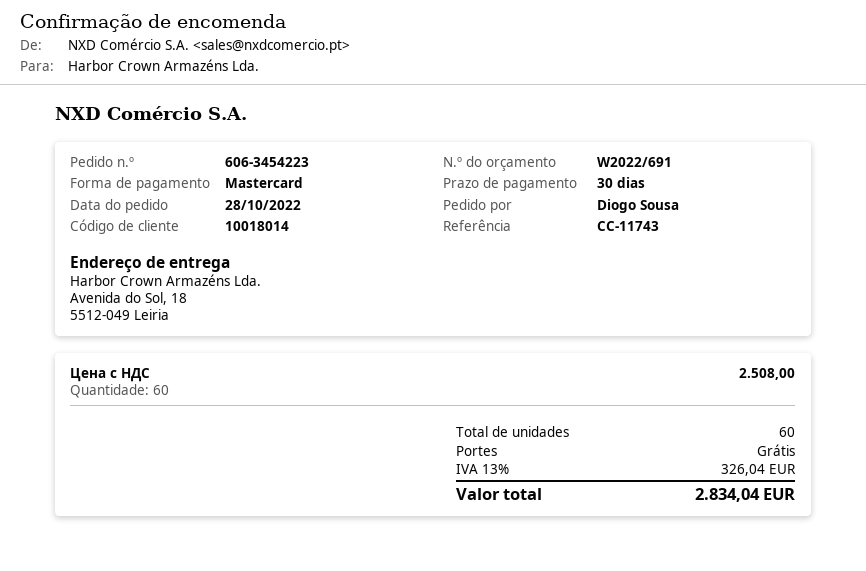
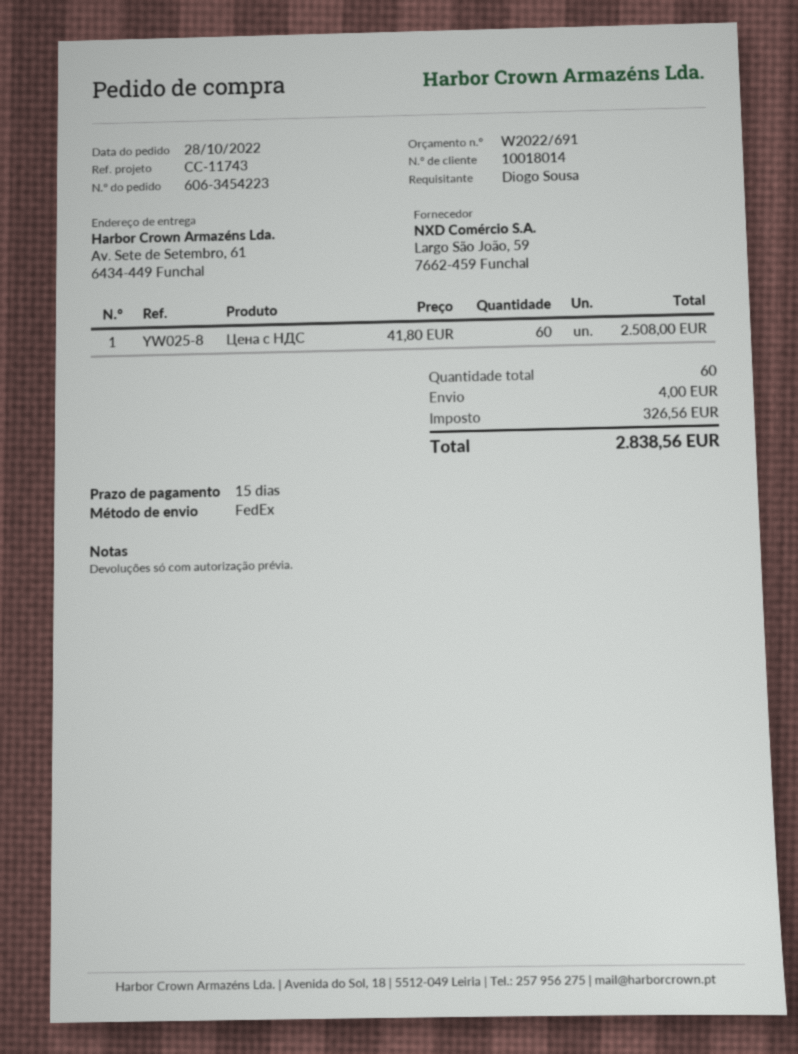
payment terms: 30 days -> 15 days
ship to: Avenida do Sol, 18, 5512-049 Leiria -> Av. Sete de Setembro, 61, 6434-449 Funchal
shipping: 0.00 -> 4.00
tax: 326.04 -> 326.56
total: 2834.04 -> 2838.56

